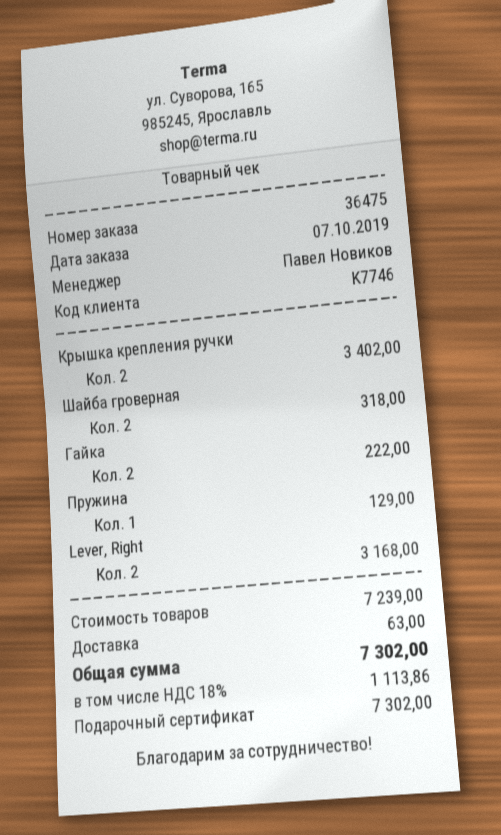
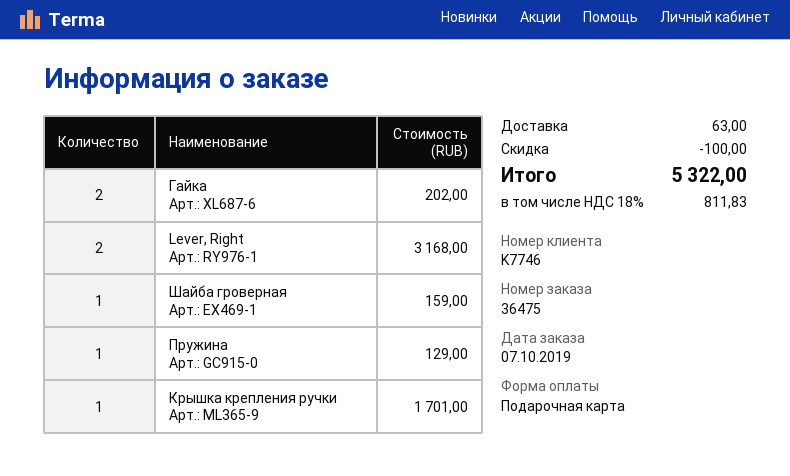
Крышка крепления ручки: 2 for 3402.00 -> 1 for 1701.00
Шайба гроверная: 2 for 318.00 -> 1 for 159.00
Гайка: 2 for 222.00 -> 2 for 202.00
discount: none -> 100.00
tax: 18% = 1113.86 -> 18% = 811.83
total: 7302.00 -> 5322.00

